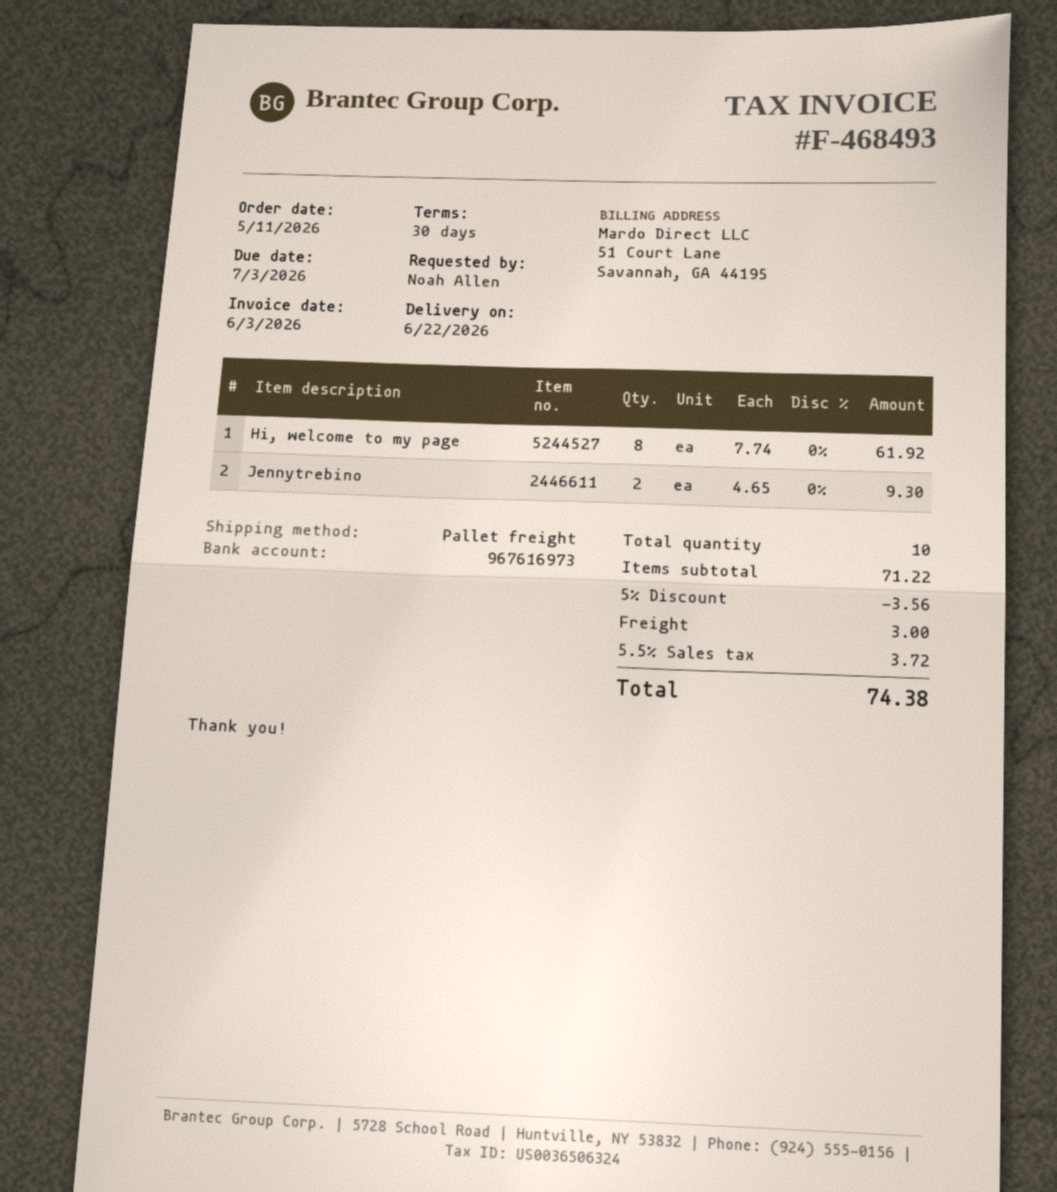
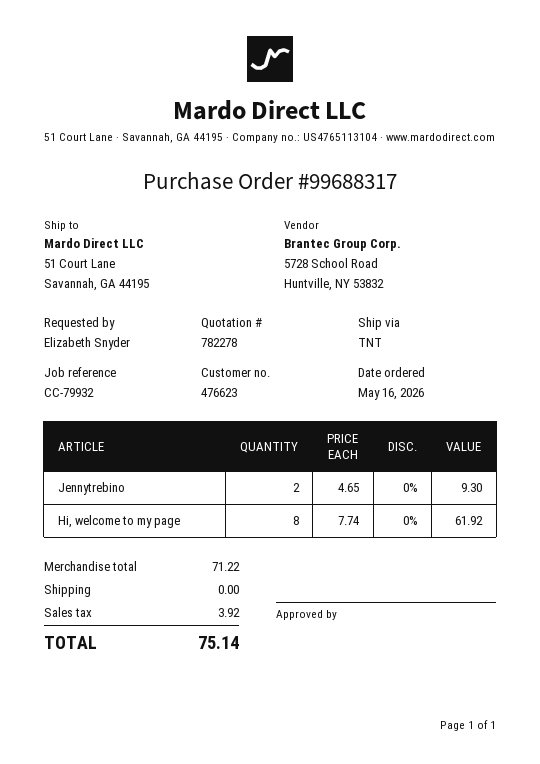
order date: 2026-05-11 -> 2026-05-16
ordered by: Noah Allen -> Elizabeth Snyder
shipping method: pallet freight -> TNT
discount: 5% = 3.56 -> none
shipping: 3.00 -> 0.00
tax: 3.72 -> 3.92
total: 74.38 -> 75.14

